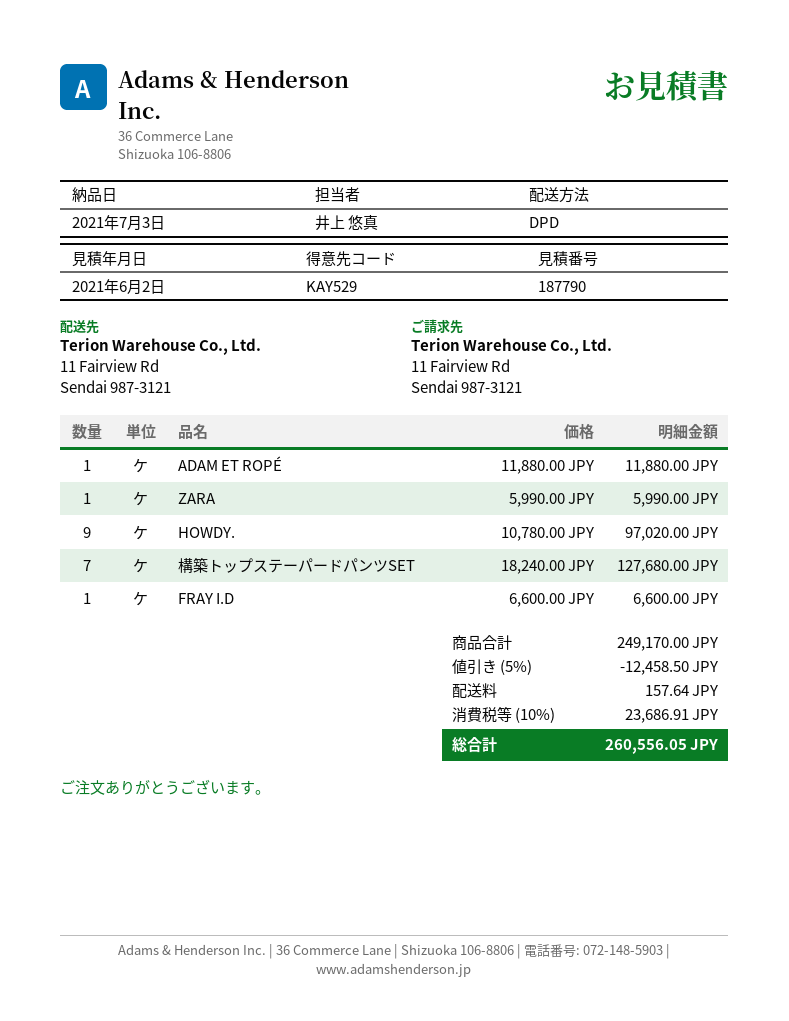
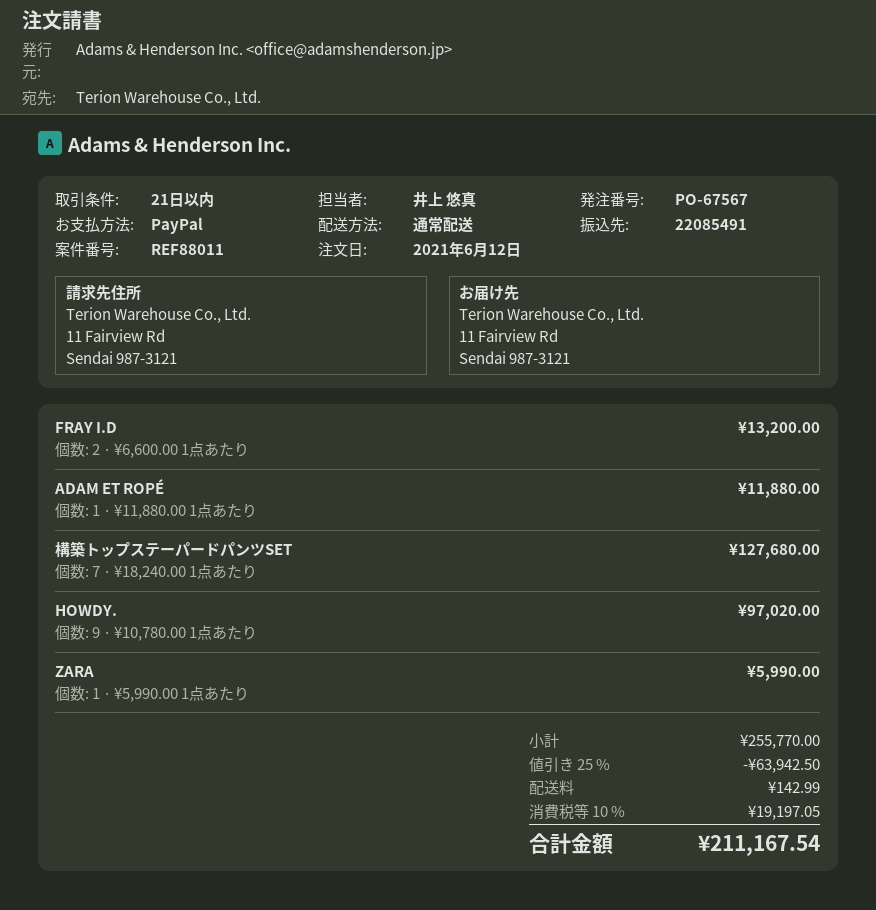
shipping method: DPD -> standard
FRAY I.D: 1 x 6600.00 = 6600.00 -> 2 x 6600.00 = 13200.00
subtotal: 249170.00 -> 255770.00
discount: 5% = 12458.50 -> 25% = 63942.50
shipping: 157.64 -> 142.99
tax: 10% = 23686.91 -> 10% = 19197.05
total: 260556.05 -> 211167.54

